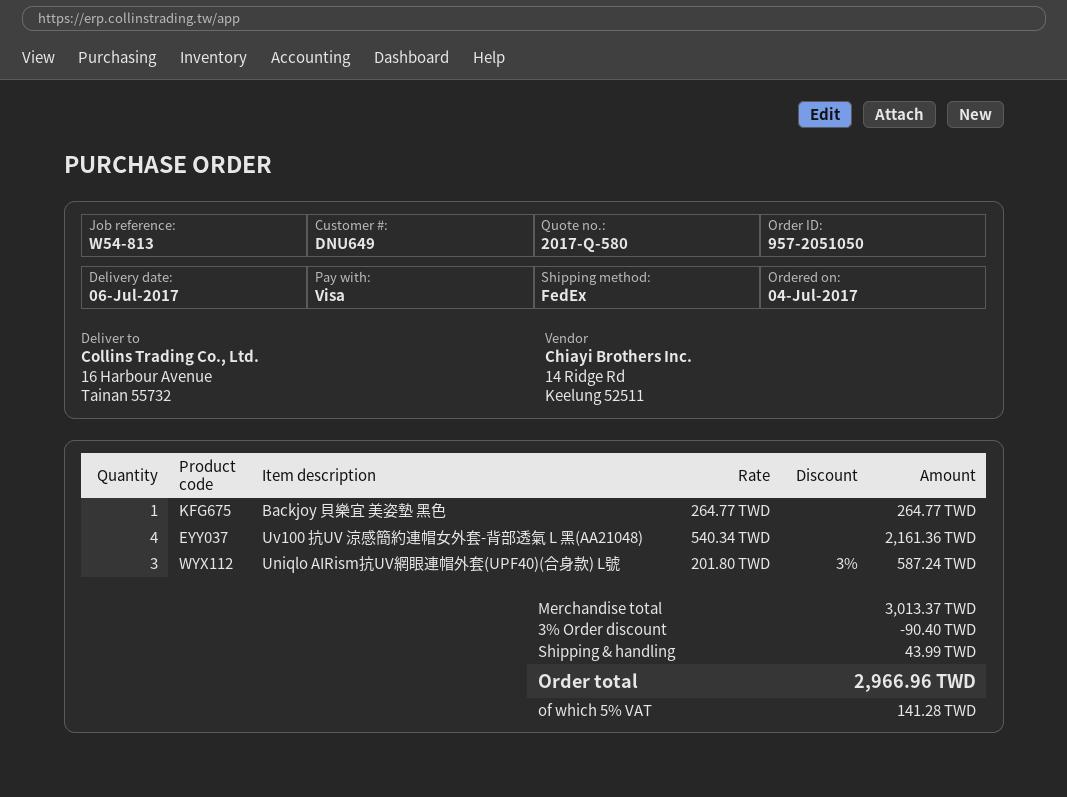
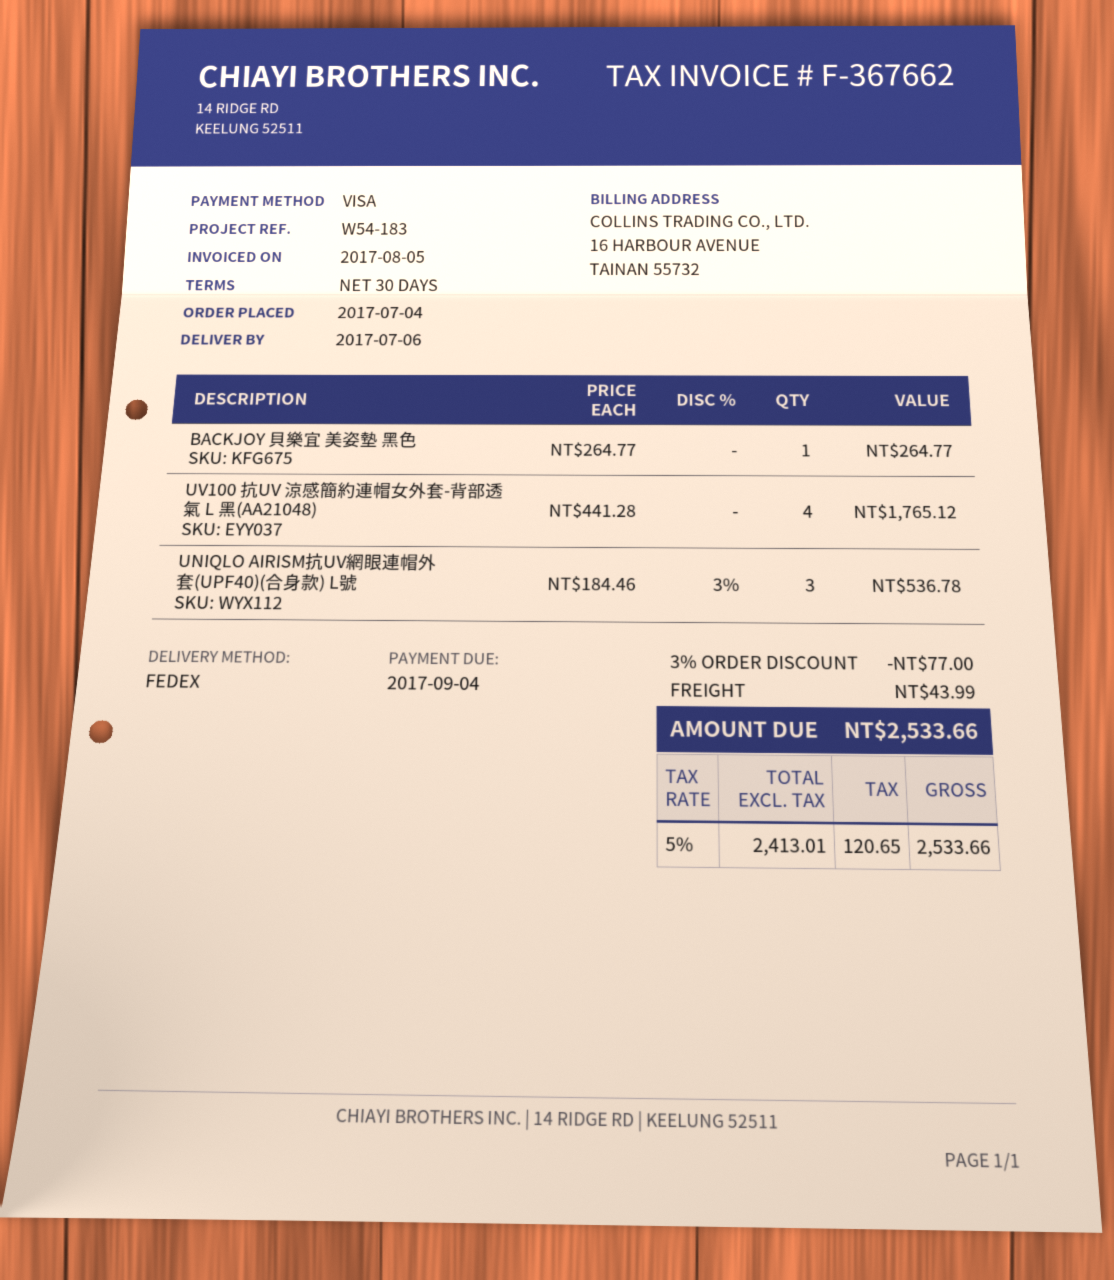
reference: W54-813 -> W54-183
Uv100 抗UV 涼感簡約連帽女外套-背部透氣 L 黑(AA21048): 4 x 540.34 = 2161.36 -> 4 x 441.28 = 1765.12
Uniqlo AIRism抗UV網眼連帽外套(UPF40)(合身款) L號: 3 x 201.80 - 3% = 587.24 -> 3 x 184.46 - 3% = 536.78
discount: 3% = 90.40 -> 3% = 77.00
tax: 5% = 141.28 -> 5% = 120.65
total: 2966.96 -> 2533.66

